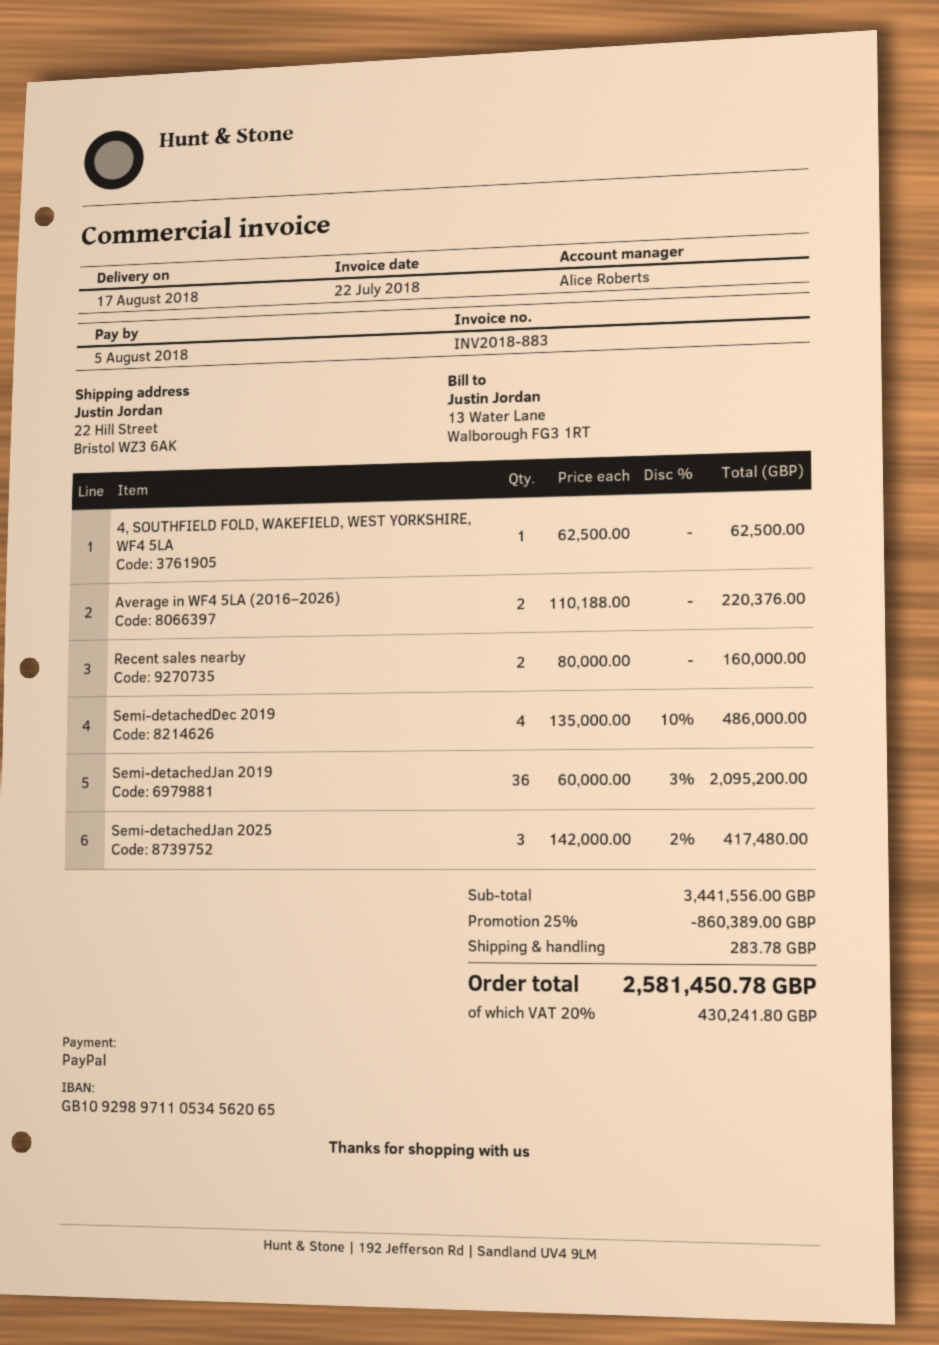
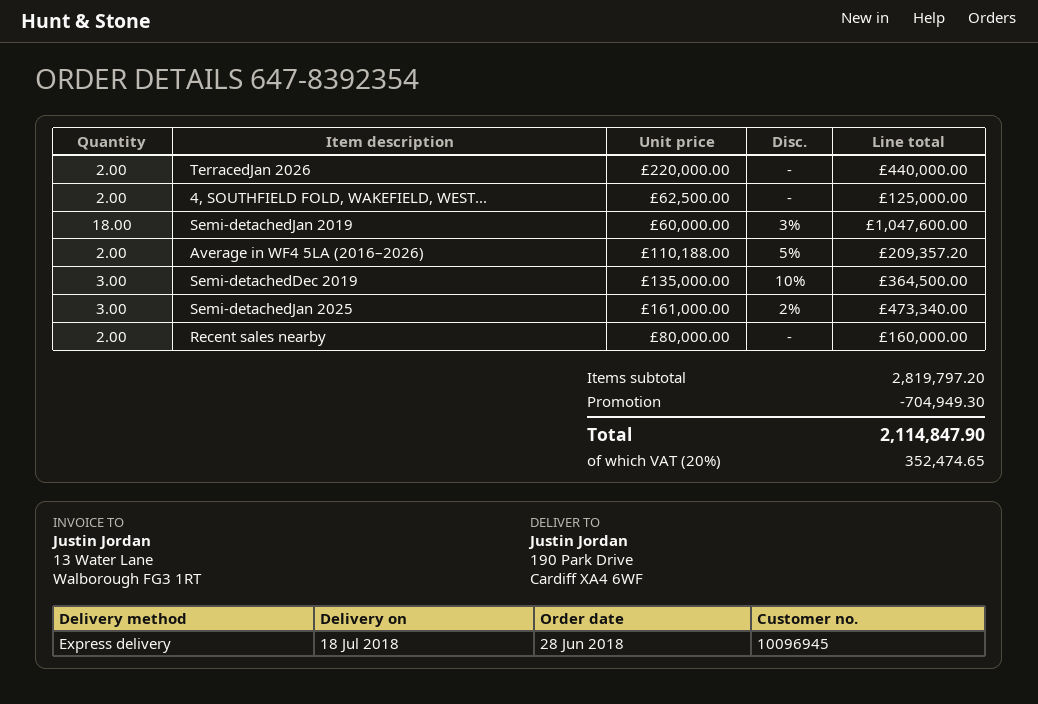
delivery date: 2018-08-17 -> 2018-07-18
ship to: 22 Hill Street, Bristol WZ3 6AK -> 190 Park Drive, Cardiff XA4 6WF
4, SOUTHFIELD FOLD, WAKEFIELD, WEST YORKSHIRE, WF4 5LA: 1 x 62500.00 = 62500.00 -> 2 x 62500.00 = 125000.00
Average in WF4 5LA (2016–2026): 2 x 110188.00 = 220376.00 -> 2 x 110188.00 - 5% = 209357.20
Semi-detachedDec 2019: 4 x 135000.00 - 10% = 486000.00 -> 3 x 135000.00 - 10% = 364500.00
Semi-detachedJan 2019: 36 x 60000.00 - 3% = 2095200.00 -> 18 x 60000.00 - 3% = 1047600.00
Semi-detachedJan 2025: 3 x 142000.00 - 2% = 417480.00 -> 3 x 161000.00 - 2% = 473340.00
TerracedJan 2026: none -> 2 x 220000.00 = 440000.00
subtotal: 3441556.00 -> 2819797.20
discount: 860389.00 -> 704949.30
shipping: 283.78 -> none
tax: 20% = 430241.80 -> 20% = 352474.65
total: 2581450.78 -> 2114847.90

